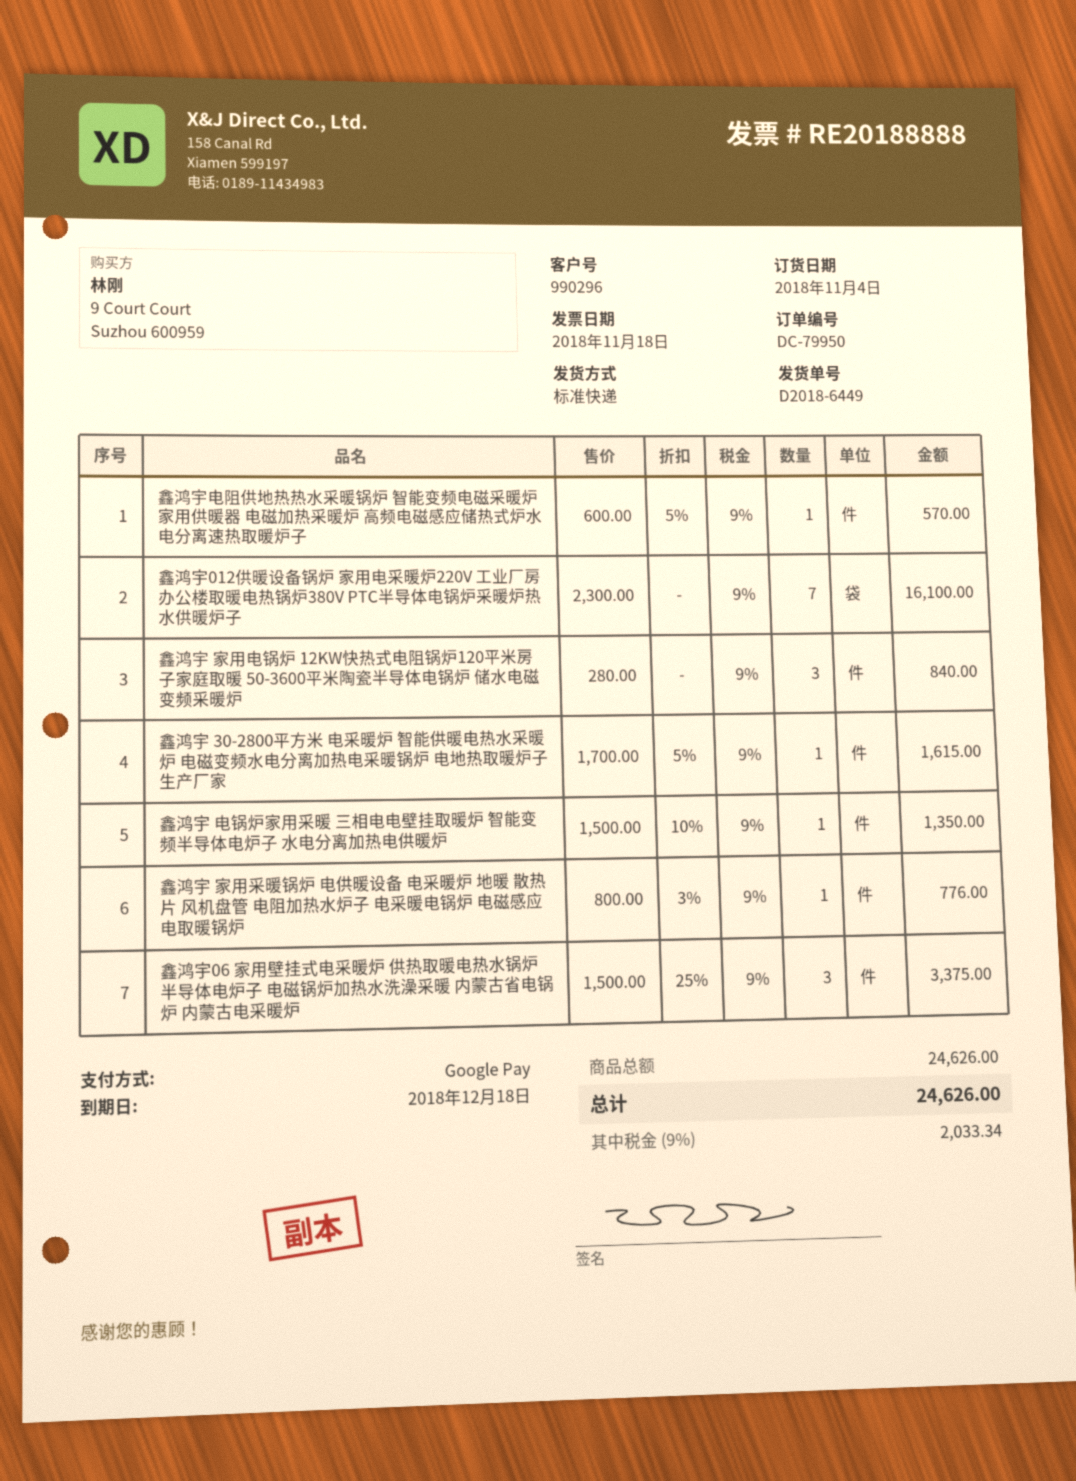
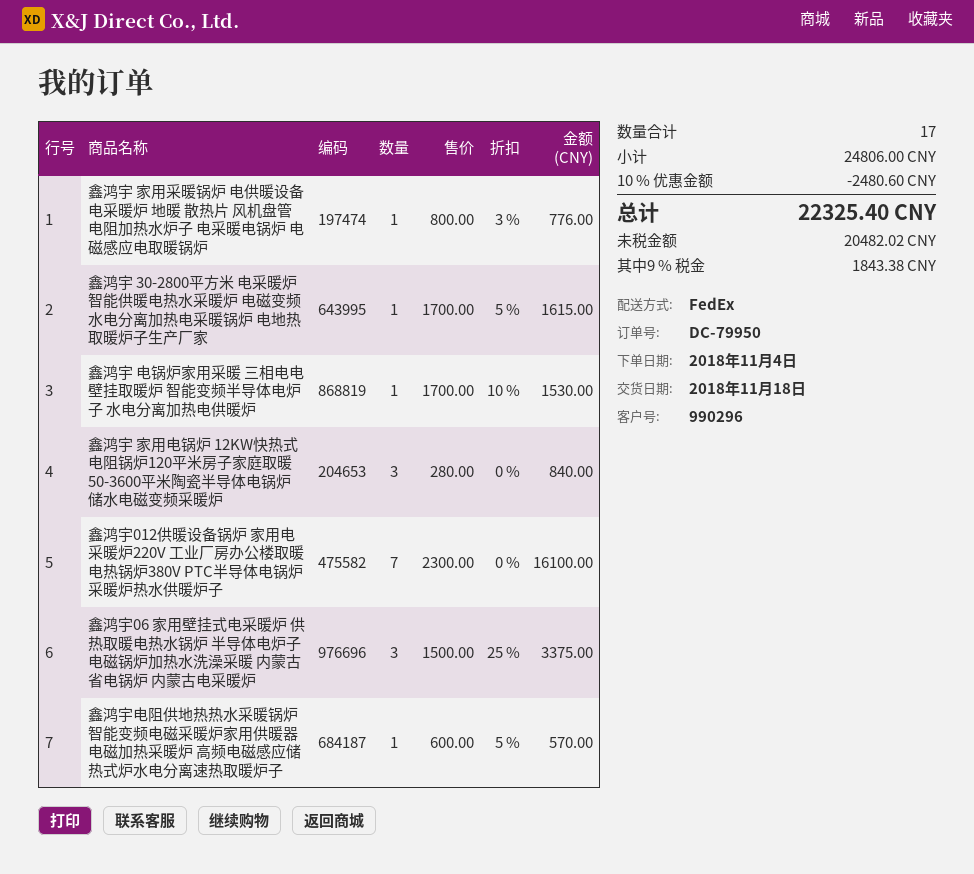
shipping method: standard -> FedEx
鑫鸿宇 电锅炉家用采暖 三相电电壁挂取暖炉 智能变频半导体电炉子 水电分离加热电供暖炉: 1 x 1500.00 - 10% = 1350.00 -> 1 x 1700.00 - 10% = 1530.00
subtotal: 24626.00 -> 24806.00
discount: none -> 10% = 2480.60
tax: 9% = 2033.34 -> 9% = 1843.38
total: 24626.00 -> 22325.40

